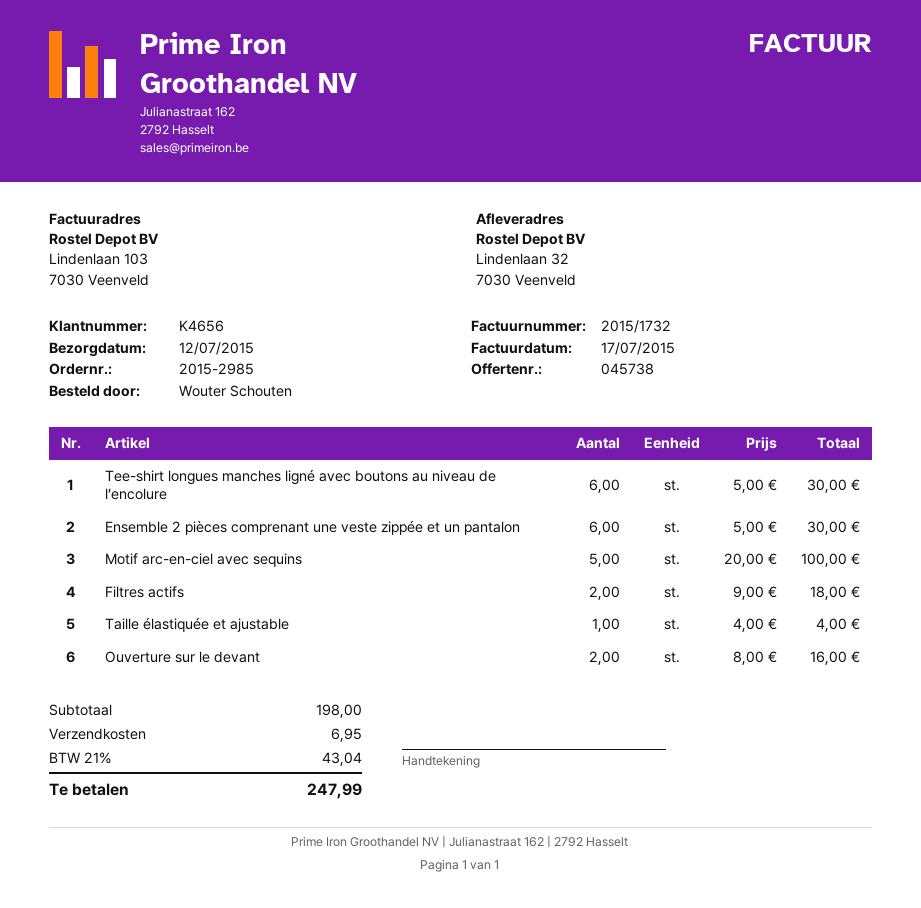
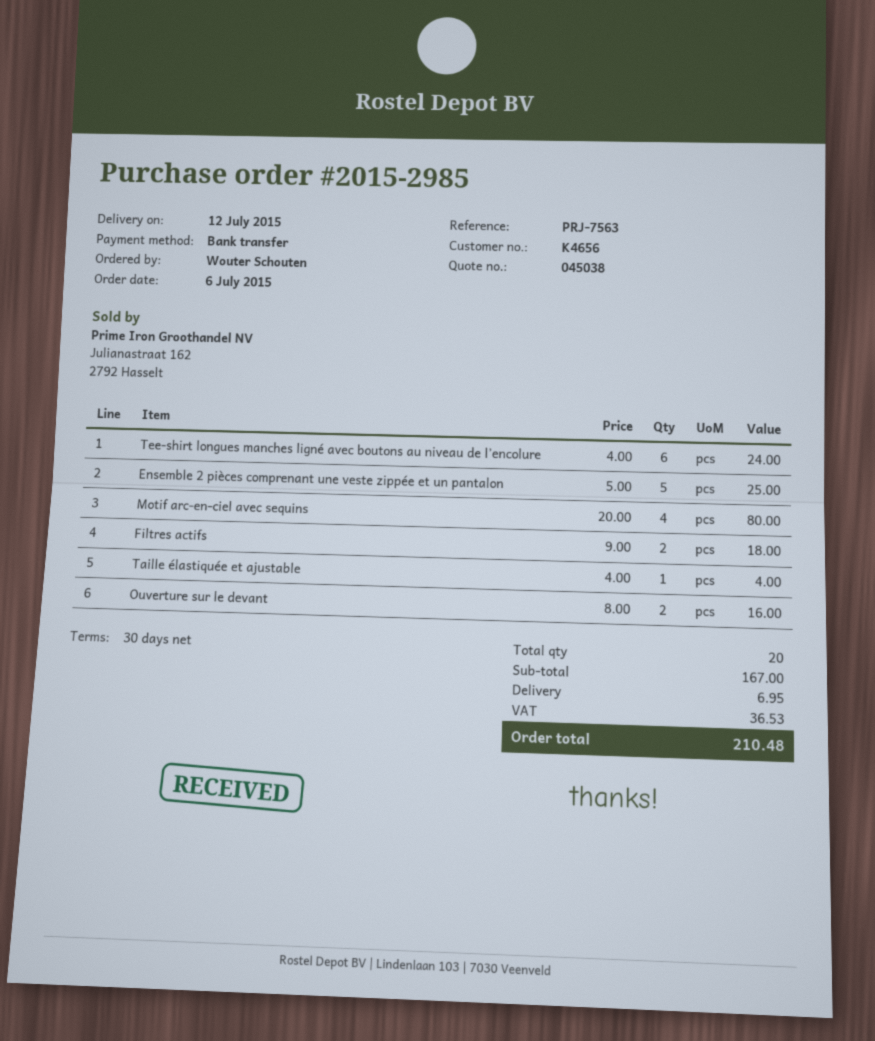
quote number: 045738 -> 045038
Tee-shirt longues manches ligné avec boutons au niveau de l’encolure: 6 x 5.00 = 30.00 -> 6 x 4.00 = 24.00
Ensemble 2 pièces comprenant une veste zippée et un pantalon: 6 x 5.00 = 30.00 -> 5 x 5.00 = 25.00
Motif arc-en-ciel avec sequins: 5 x 20.00 = 100.00 -> 4 x 20.00 = 80.00
subtotal: 198.00 -> 167.00
tax: 43.04 -> 36.53
total: 247.99 -> 210.48

